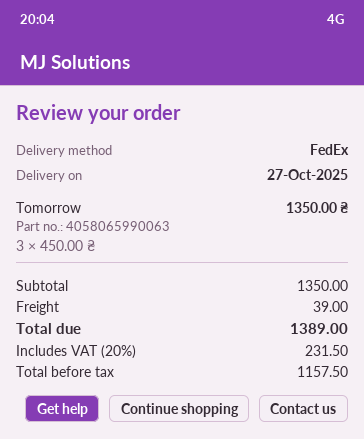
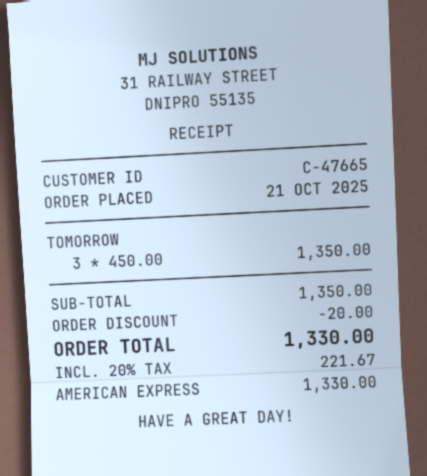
discount: none -> 20.00
shipping: 39.00 -> none
tax: 20% = 231.50 -> 20% = 221.67
total: 1389.00 -> 1330.00

